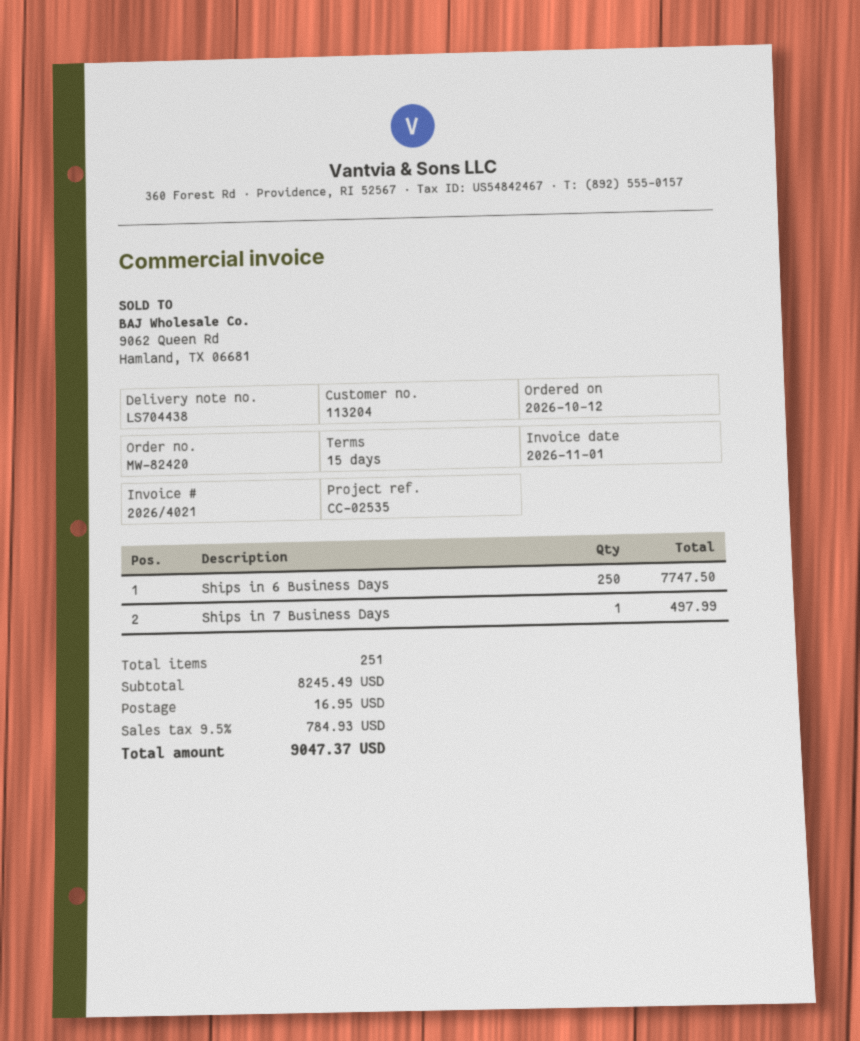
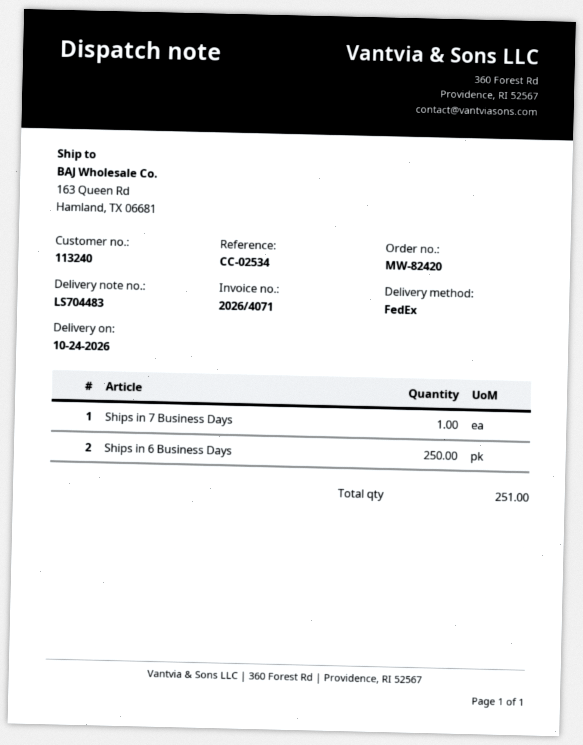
delivery note number: LS704438 -> LS704483
invoice number: 2026/4021 -> 2026/4071
customer number: 113204 -> 113240
reference: CC-02535 -> CC-02534

